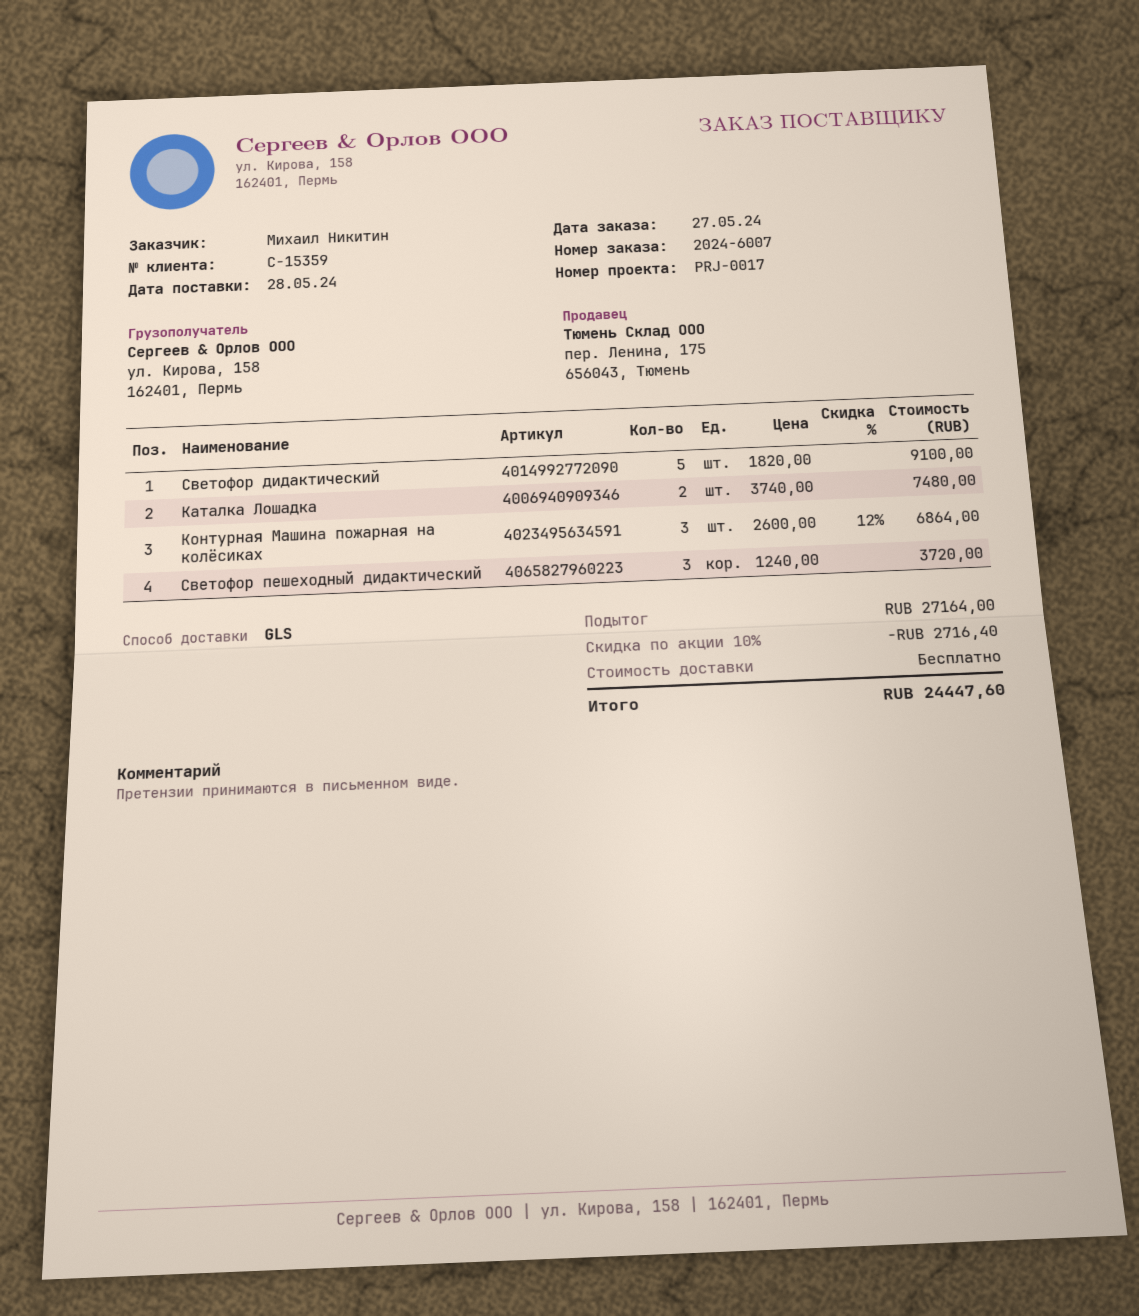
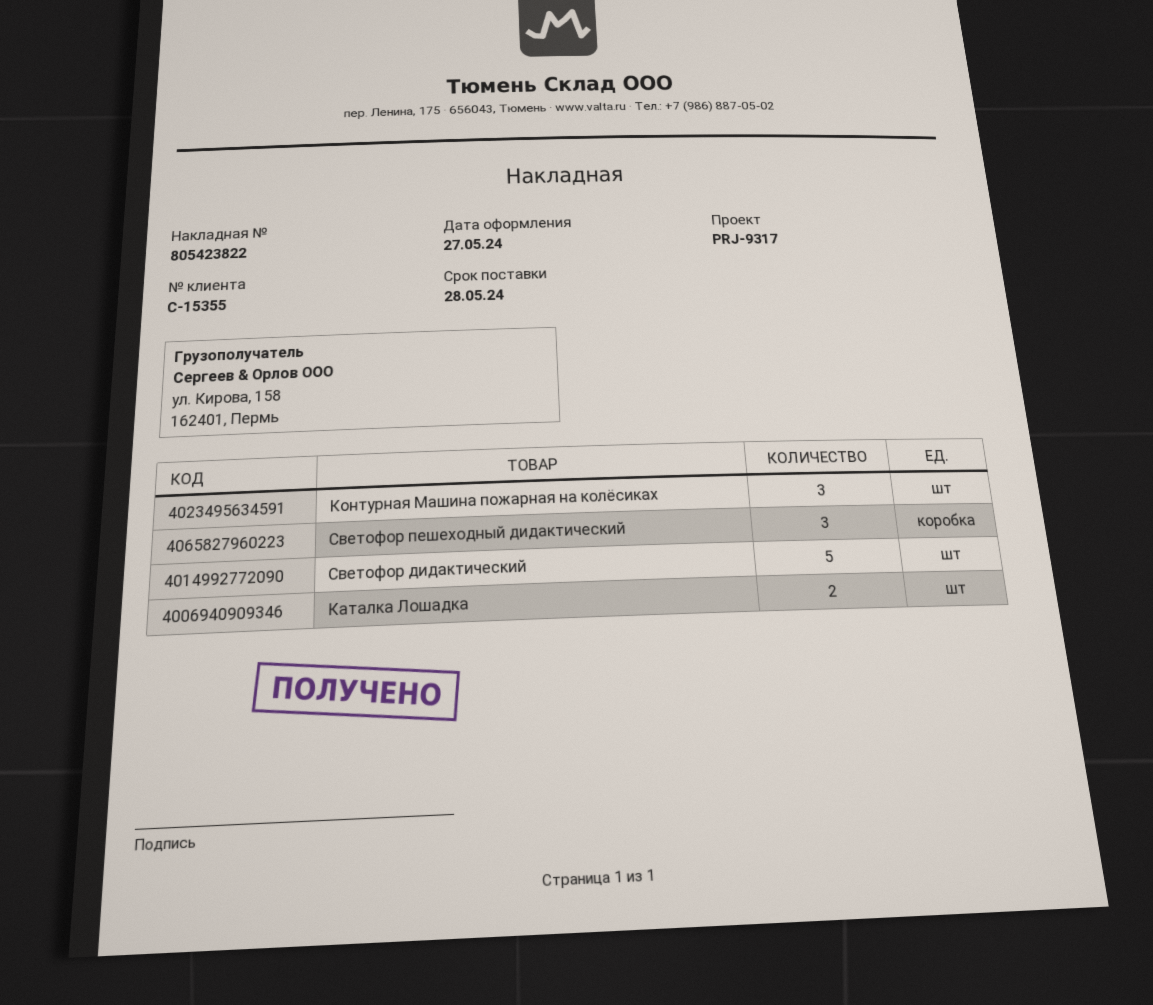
customer number: C-15359 -> C-15355
reference: PRJ-0017 -> PRJ-9317

